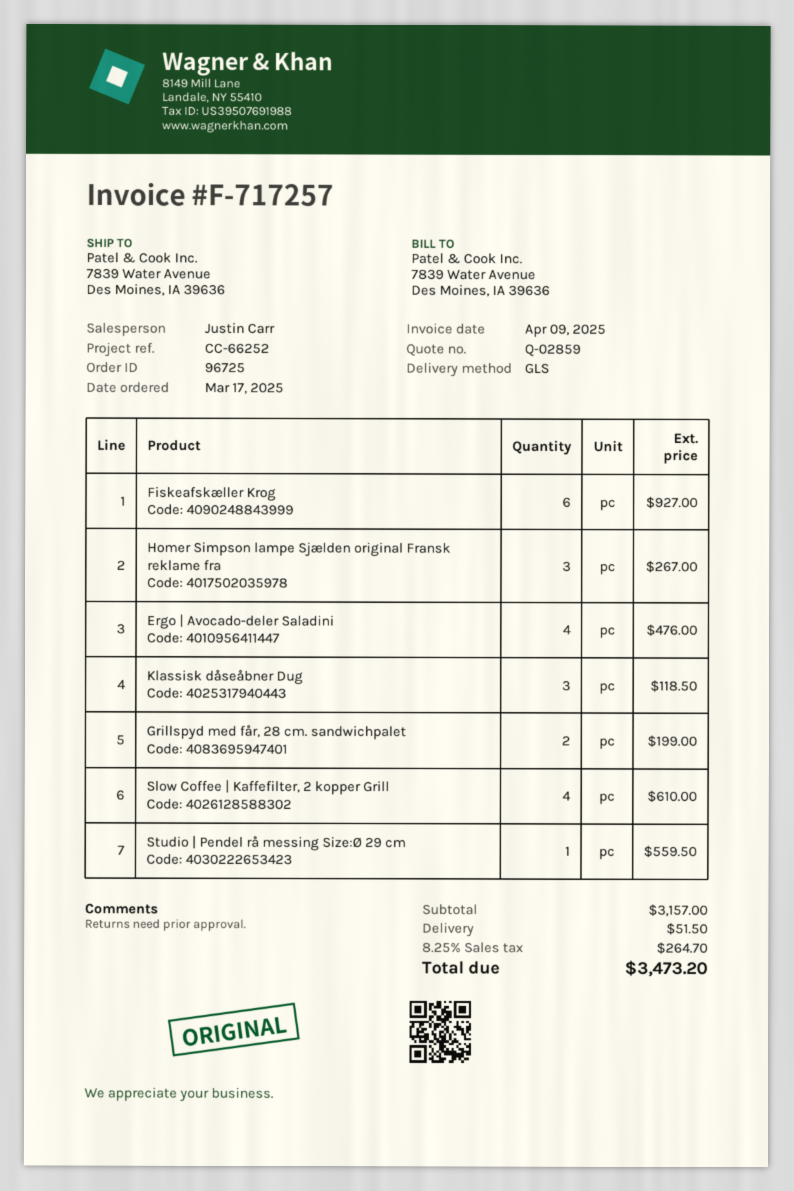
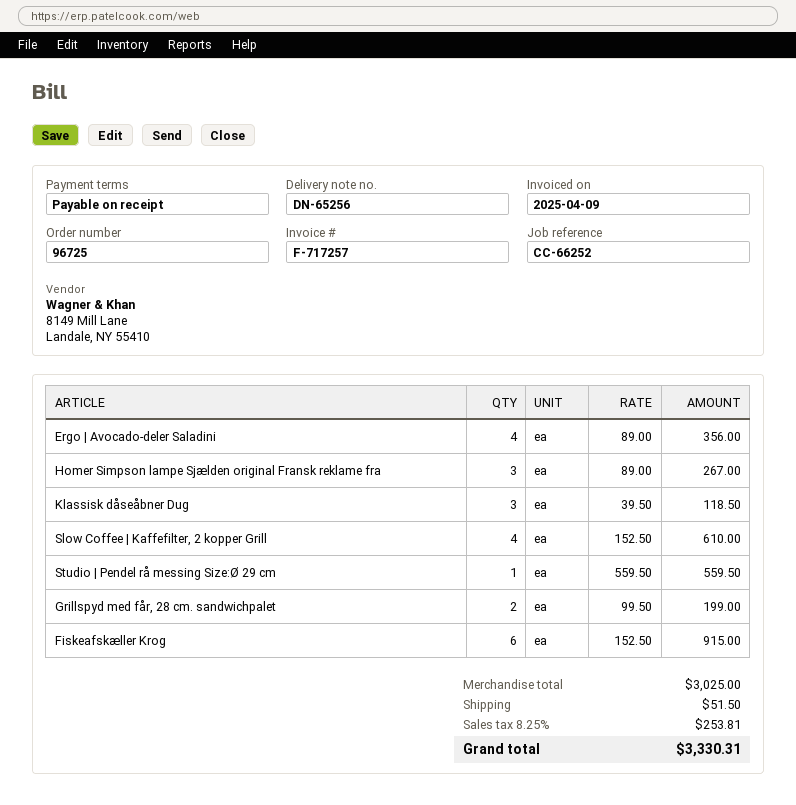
Fiskeafskæller Krog: 6 for 927.00 -> 6 for 915.00
Ergo | Avocado-deler Saladini: 4 for 476.00 -> 4 for 356.00
subtotal: 3157.00 -> 3025.00
tax: 8.25% = 264.70 -> 8.25% = 253.81
total: 3473.20 -> 3330.31

